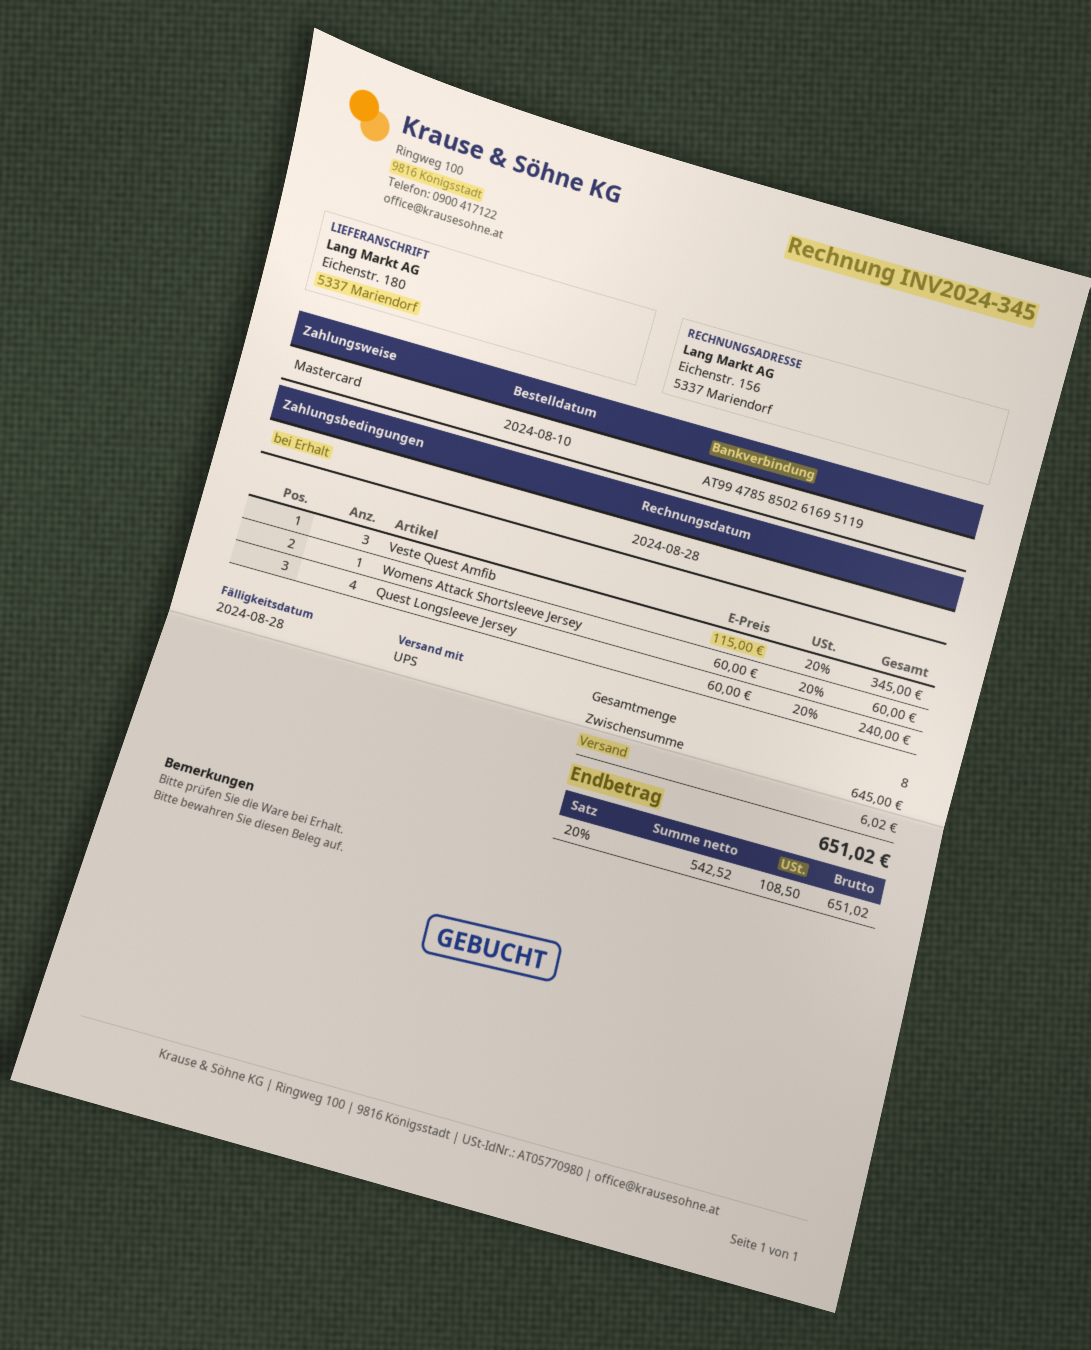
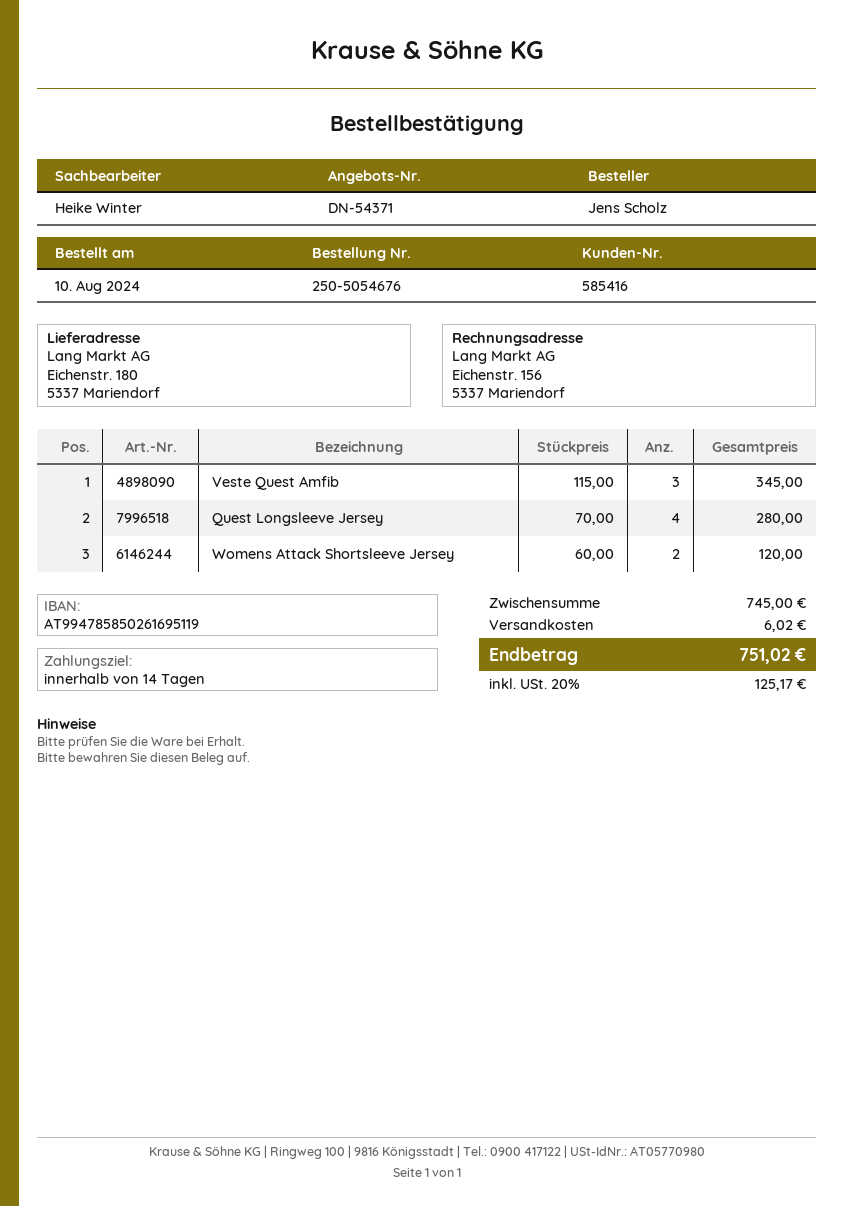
payment terms: on receipt -> 14 days
Womens Attack Shortsleeve Jersey: 1 x 60.00 = 60.00 -> 2 x 60.00 = 120.00
Quest Longsleeve Jersey: 4 x 60.00 = 240.00 -> 4 x 70.00 = 280.00
subtotal: 645.00 -> 745.00
tax: 20% = 108.50 -> 20% = 125.17
total: 651.02 -> 751.02

